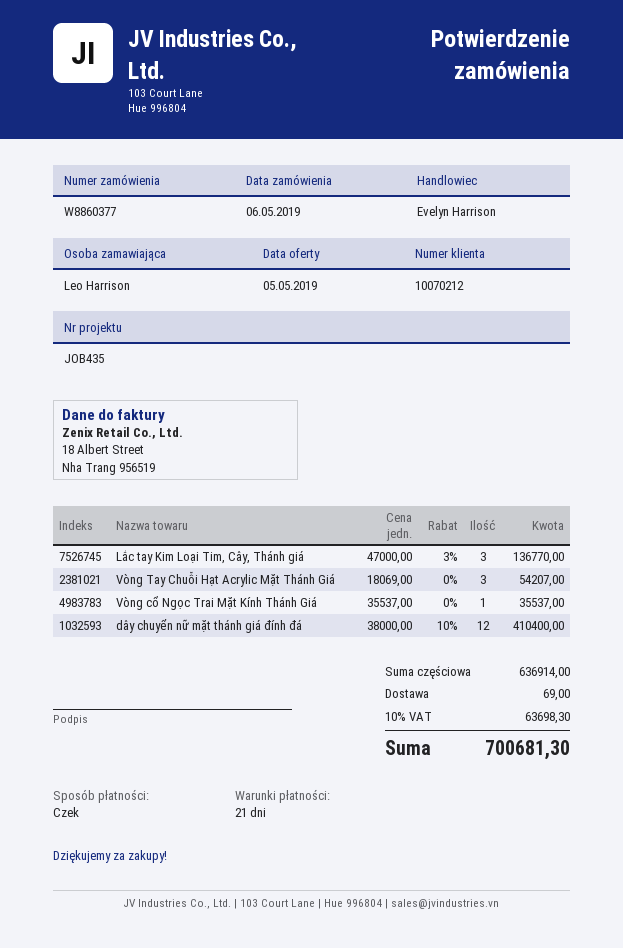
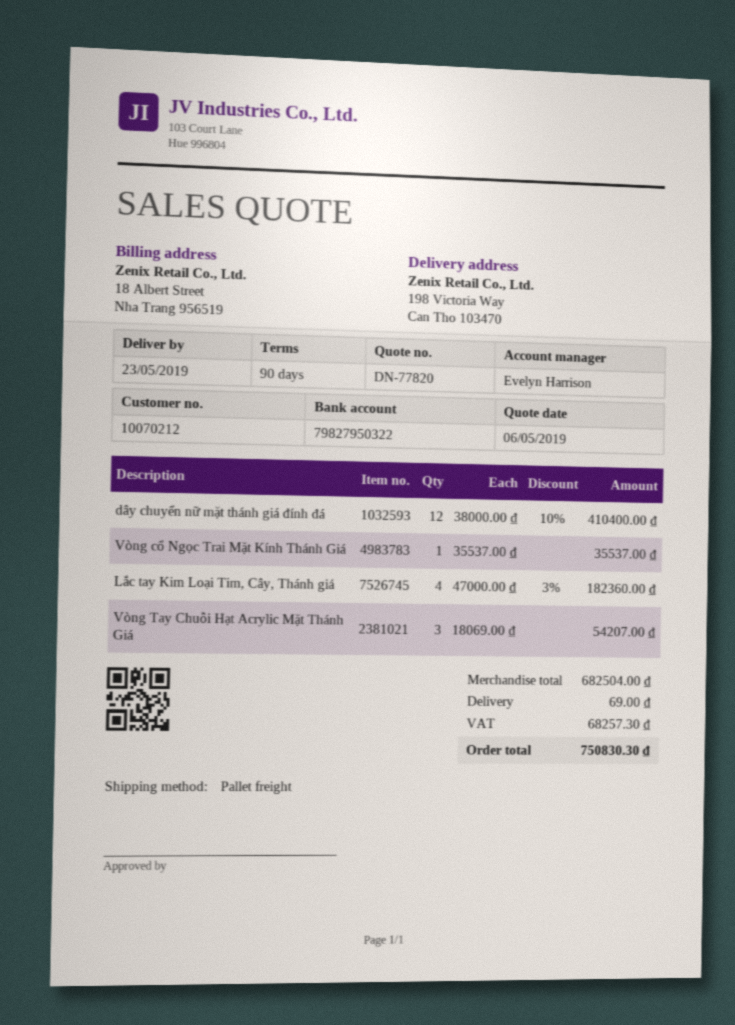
quote date: 2019-05-05 -> 2019-05-06
payment terms: 21 days -> 90 days
Lắc tay Kim Loại Tim, Cây, Thánh giá: 3 x 47000.00 - 3% = 136770.00 -> 4 x 47000.00 - 3% = 182360.00
subtotal: 636914.00 -> 682504.00
tax: 63698.30 -> 68257.30
total: 700681.30 -> 750830.30

